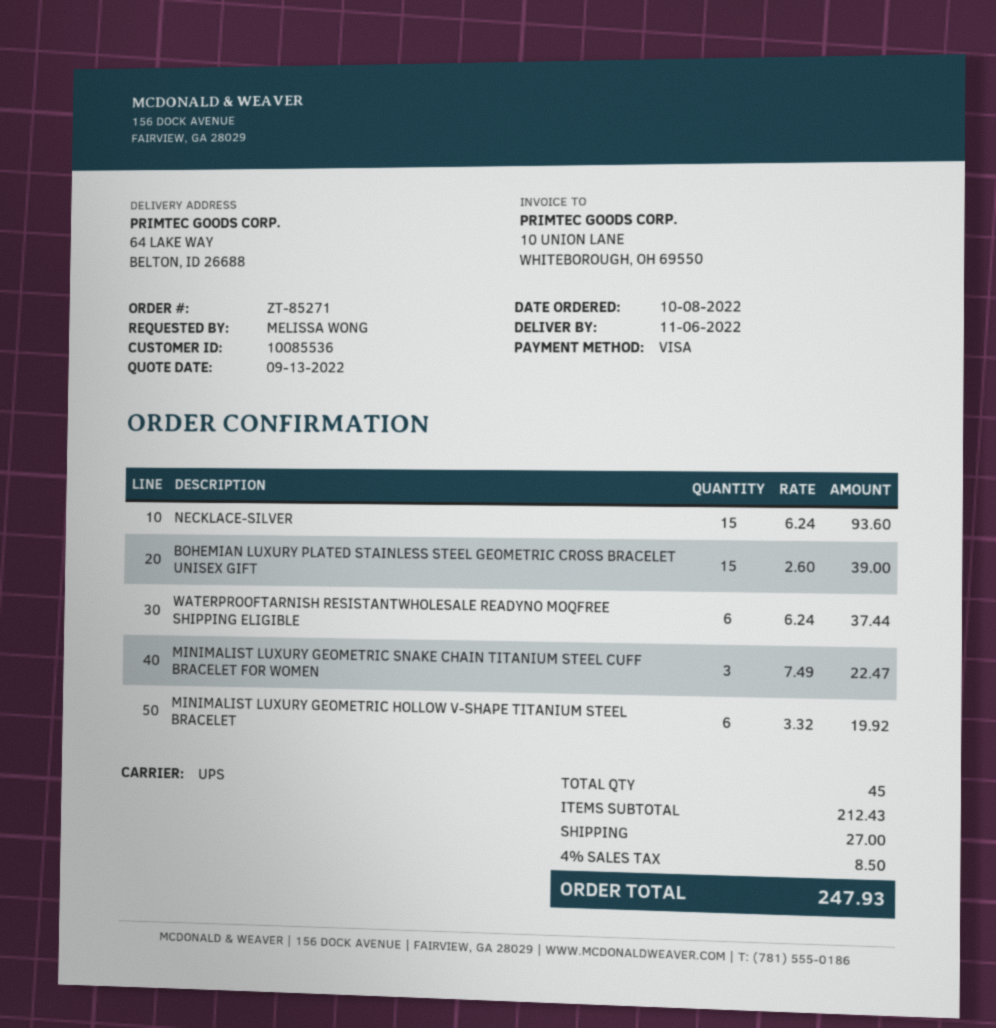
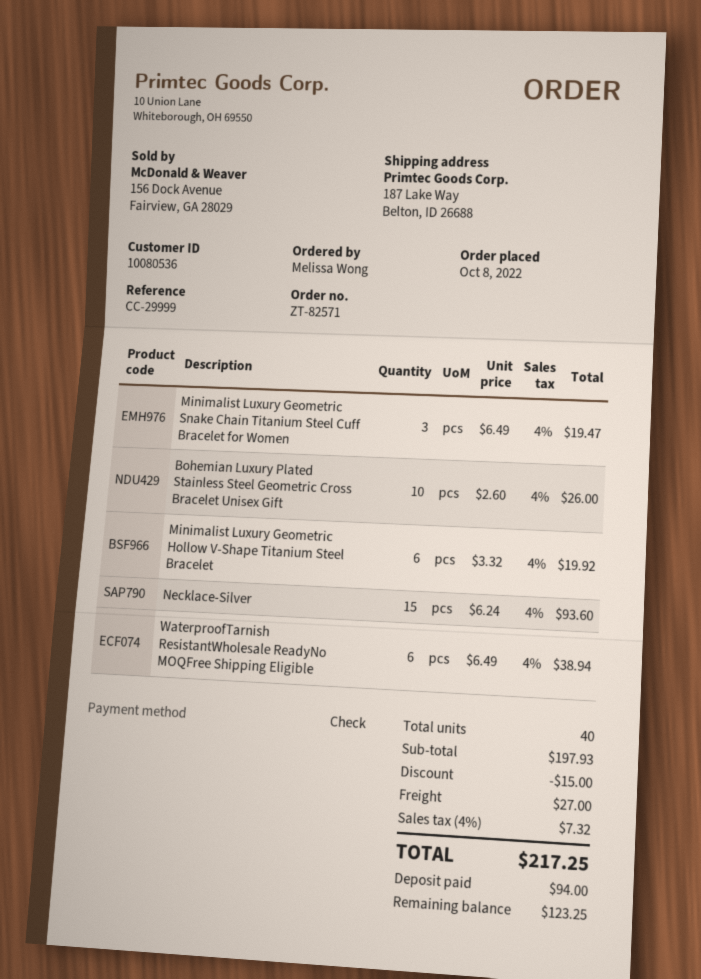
order number: ZT-85271 -> ZT-82571
customer number: 10085536 -> 10080536
payment method: Visa -> cheque
ship to: 64 LAKE WAY, BELTON, ID 26688 -> 187 Lake Way, Belton, ID 26688
BOHEMIAN LUXURY PLATED STAINLESS STEEL GEOMETRIC CROSS BRACELET UNISEX GIFT: 15 x 2.60 = 39.00 -> 10 x 2.60 = 26.00
WATERPROOFTARNISH RESISTANTWHOLESALE READYNO MOQFREE SHIPPING ELIGIBLE: 6 x 6.24 = 37.44 -> 6 x 6.49 = 38.94
MINIMALIST LUXURY GEOMETRIC SNAKE CHAIN TITANIUM STEEL CUFF BRACELET FOR WOMEN: 3 x 7.49 = 22.47 -> 3 x 6.49 = 19.47
total quantity: 45 -> 40
subtotal: 212.43 -> 197.93
discount: none -> 15.00
tax: 4% = 8.50 -> 4% = 7.32
total: 247.93 -> 217.25

